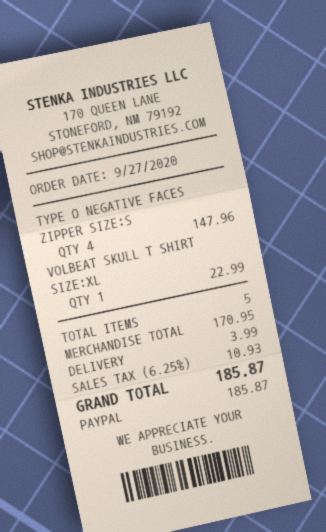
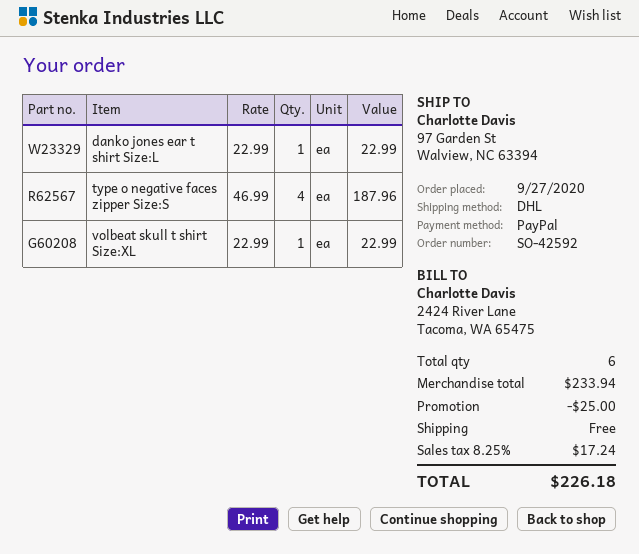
TYPE O NEGATIVE FACES ZIPPER SIZE:S: 4 for 147.96 -> 4 for 187.96
danko jones ear t shirt Size:L: none -> 1 for 22.99
total quantity: 5 -> 6
subtotal: 170.95 -> 233.94
discount: none -> 25.00
shipping: 3.99 -> 0.00
tax: 6.25% = 10.93 -> 8.25% = 17.24
total: 185.87 -> 226.18

